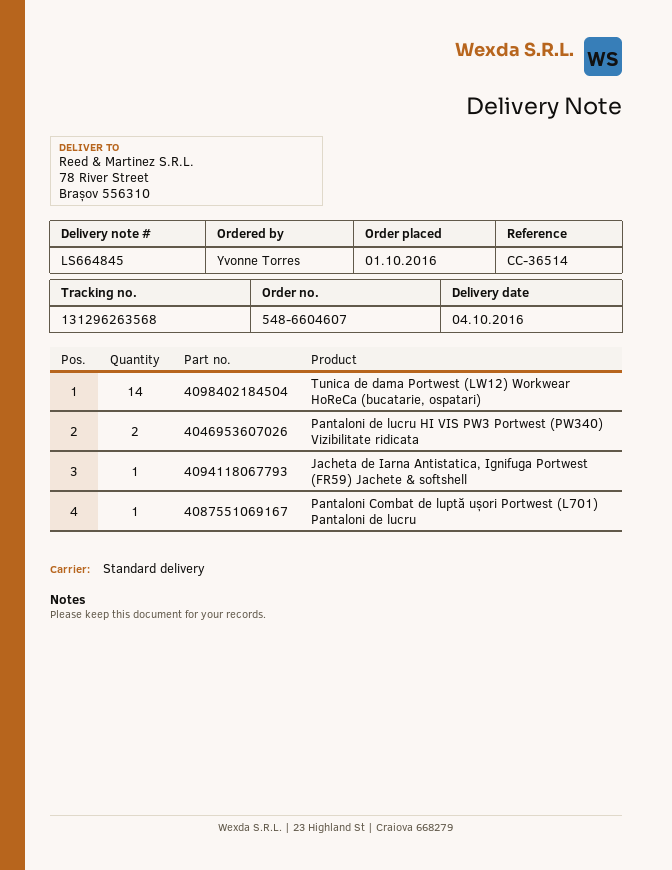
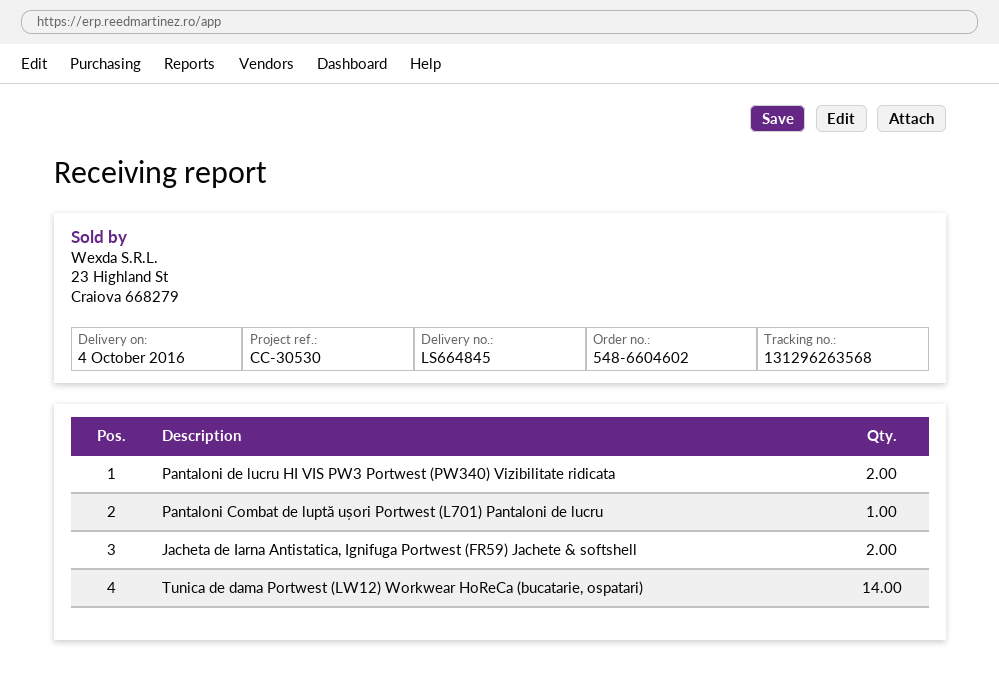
order number: 548-6604607 -> 548-6604602
reference: CC-36514 -> CC-30530
Jacheta de Iarna Antistatica, Ignifuga Portwest (FR59) Jachete & softshell: 1 -> 2

